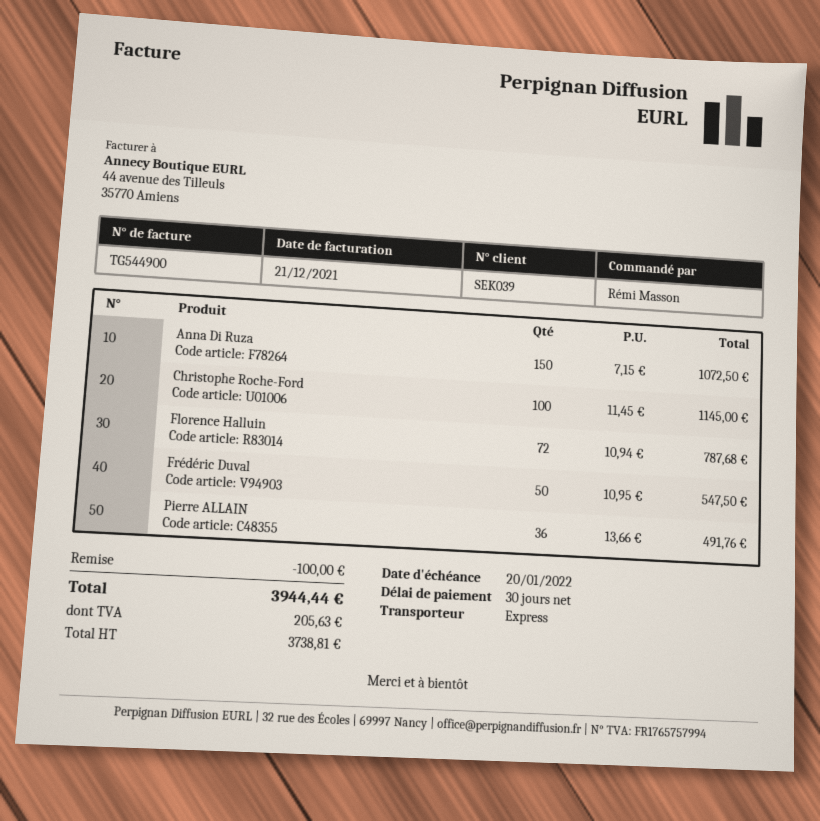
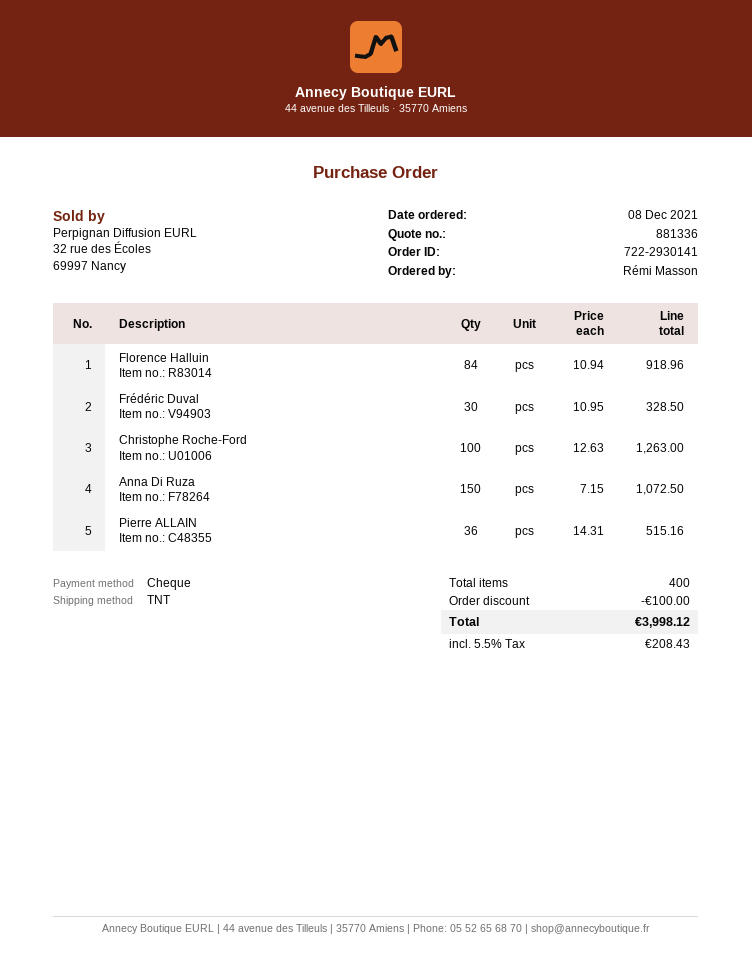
shipping method: express -> TNT
Christophe Roche-Ford: 100 x 11.45 = 1145.00 -> 100 x 12.63 = 1263.00
Florence Halluin: 72 x 10.94 = 787.68 -> 84 x 10.94 = 918.96
Frédéric Duval: 50 x 10.95 = 547.50 -> 30 x 10.95 = 328.50
Pierre ALLAIN: 36 x 13.66 = 491.76 -> 36 x 14.31 = 515.16
tax: 205.63 -> 208.43
total: 3944.44 -> 3998.12

